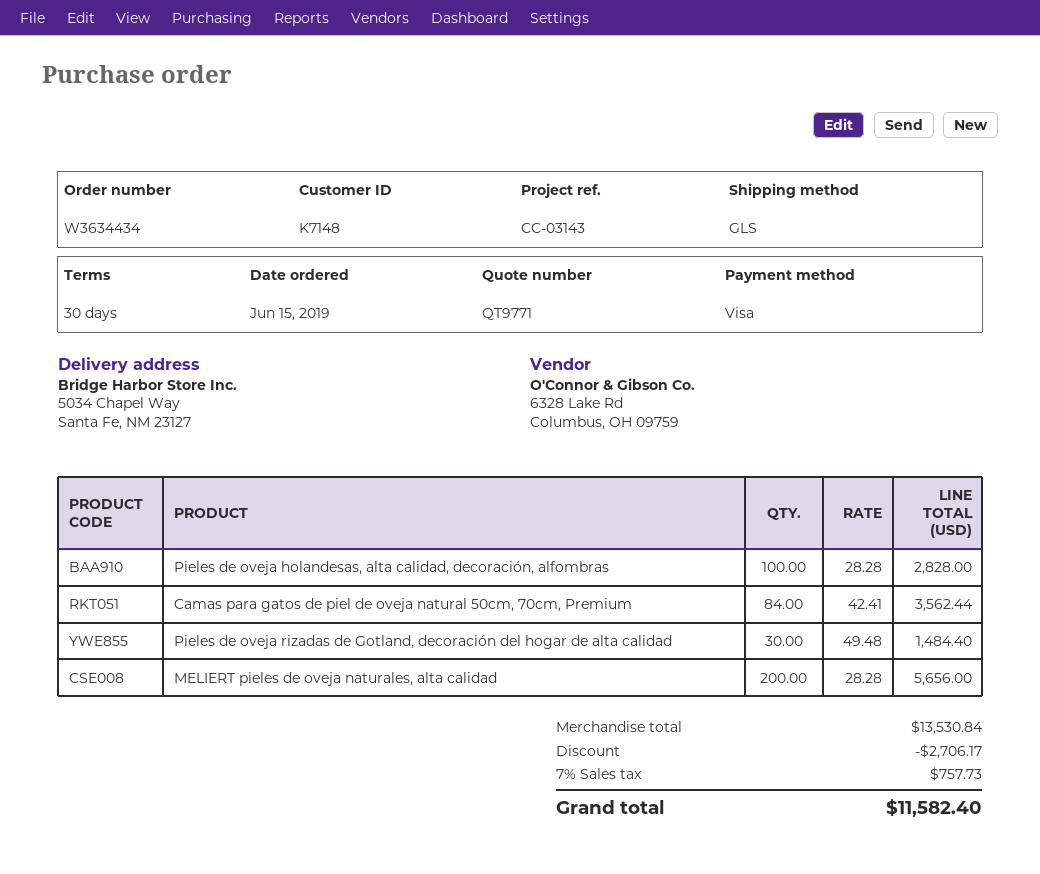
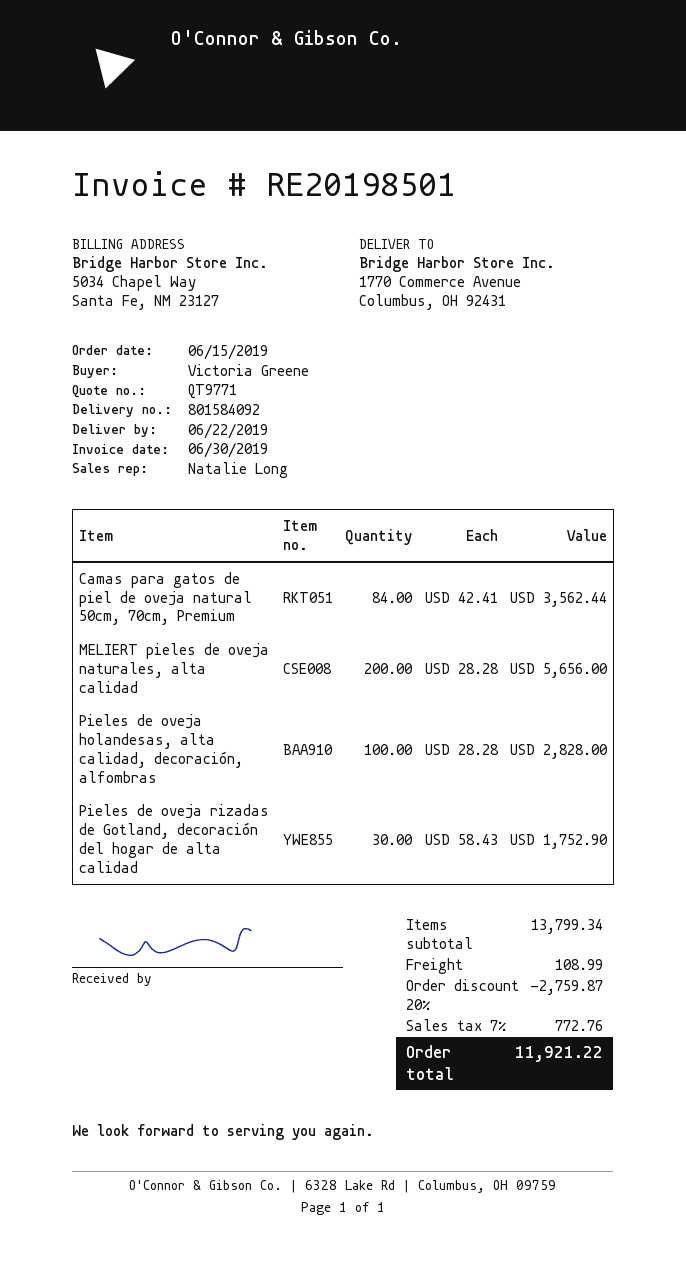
ship to: 5034 Chapel Way, Santa Fe, NM 23127 -> 1770 Commerce Avenue, Columbus, OH 92431
Pieles de oveja rizadas de Gotland, decoración del hogar de alta calidad: 30 x 49.48 = 1484.40 -> 30 x 58.43 = 1752.90
subtotal: 13530.84 -> 13799.34
discount: 2706.17 -> 2759.87
shipping: none -> 108.99
tax: 7% = 757.73 -> 7% = 772.76
total: 11582.40 -> 11921.22

